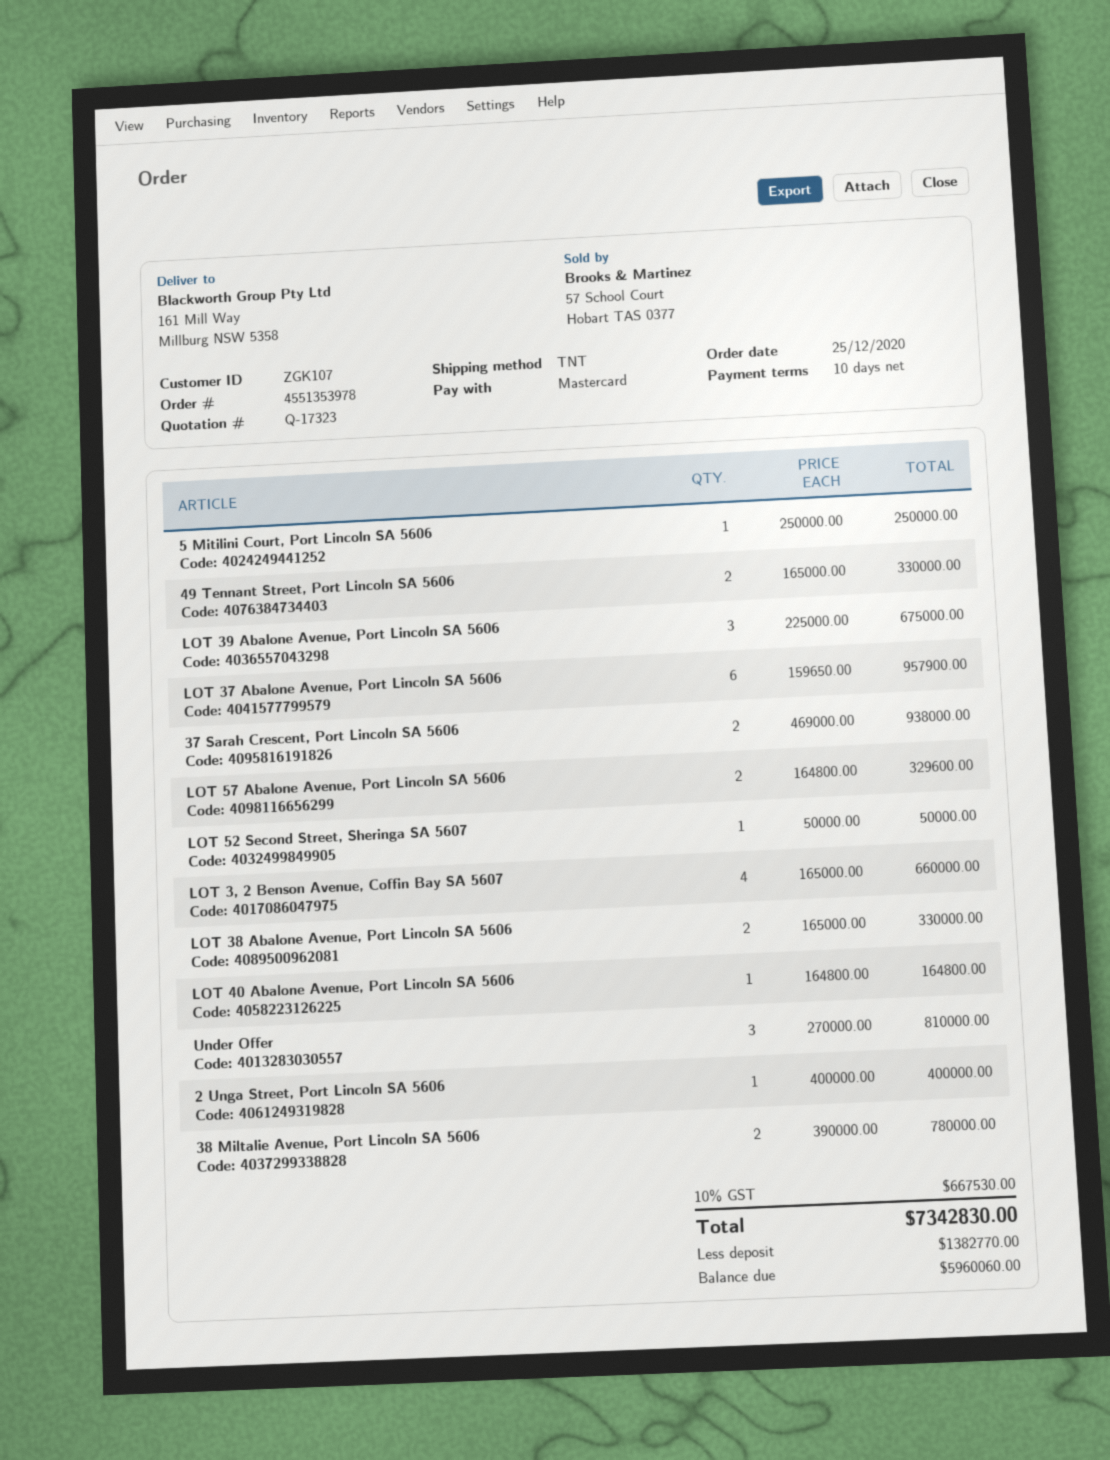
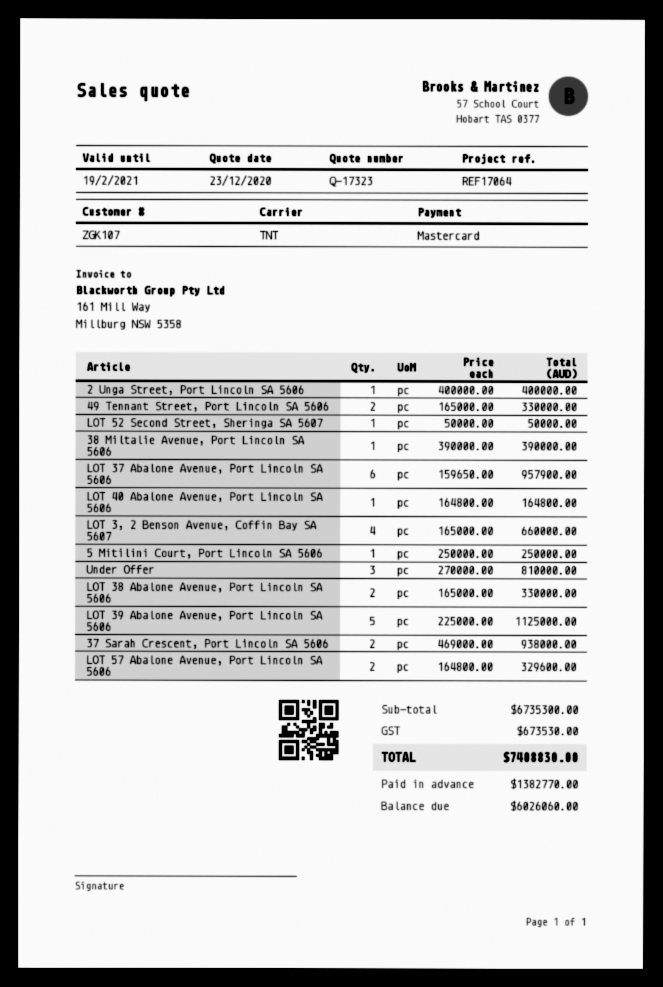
LOT 39 Abalone Avenue, Port Lincoln SA 5606: 3 x 225000.00 = 675000.00 -> 5 x 225000.00 = 1125000.00
38 Miltalie Avenue, Port Lincoln SA 5606: 2 x 390000.00 = 780000.00 -> 1 x 390000.00 = 390000.00
tax: 667530.00 -> 673530.00
total: 7342830.00 -> 7408830.00
balance: 5960060.00 -> 6026060.00

